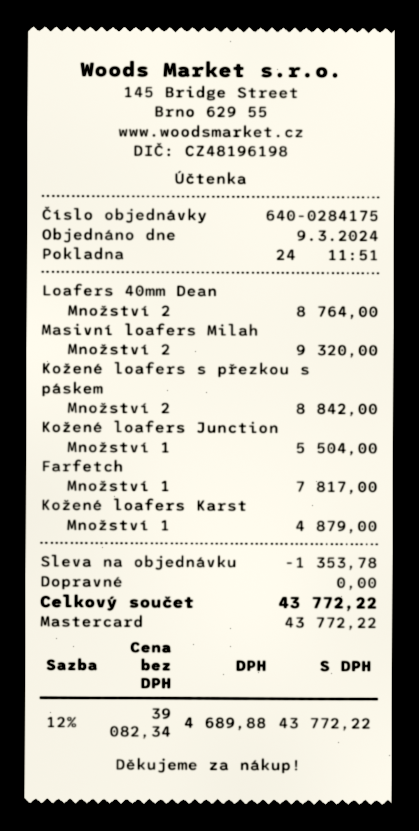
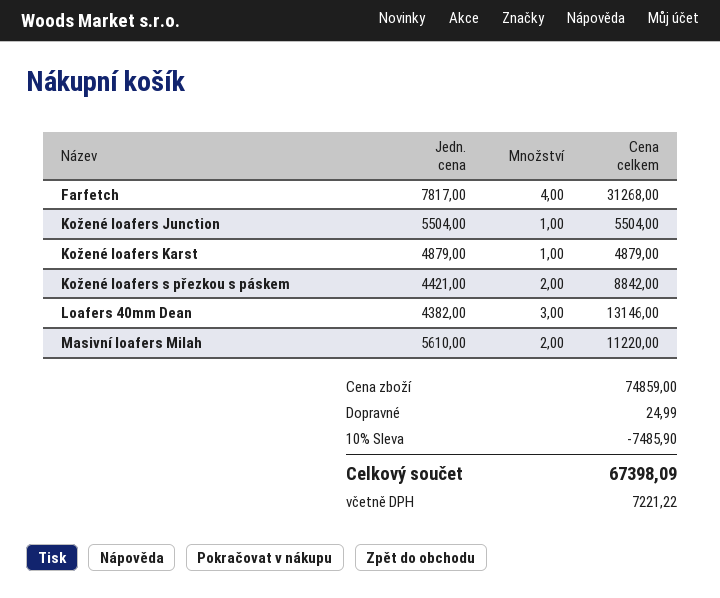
Loafers 40mm Dean: 2 for 8764.00 -> 3 for 13146.00
Masivní loafers Milah: 2 for 9320.00 -> 2 for 11220.00
Farfetch: 1 for 7817.00 -> 4 for 31268.00
discount: 1353.78 -> 7485.90
shipping: 0.00 -> 24.99
tax: 4689.88 -> 7221.22
total: 43772.22 -> 67398.09

